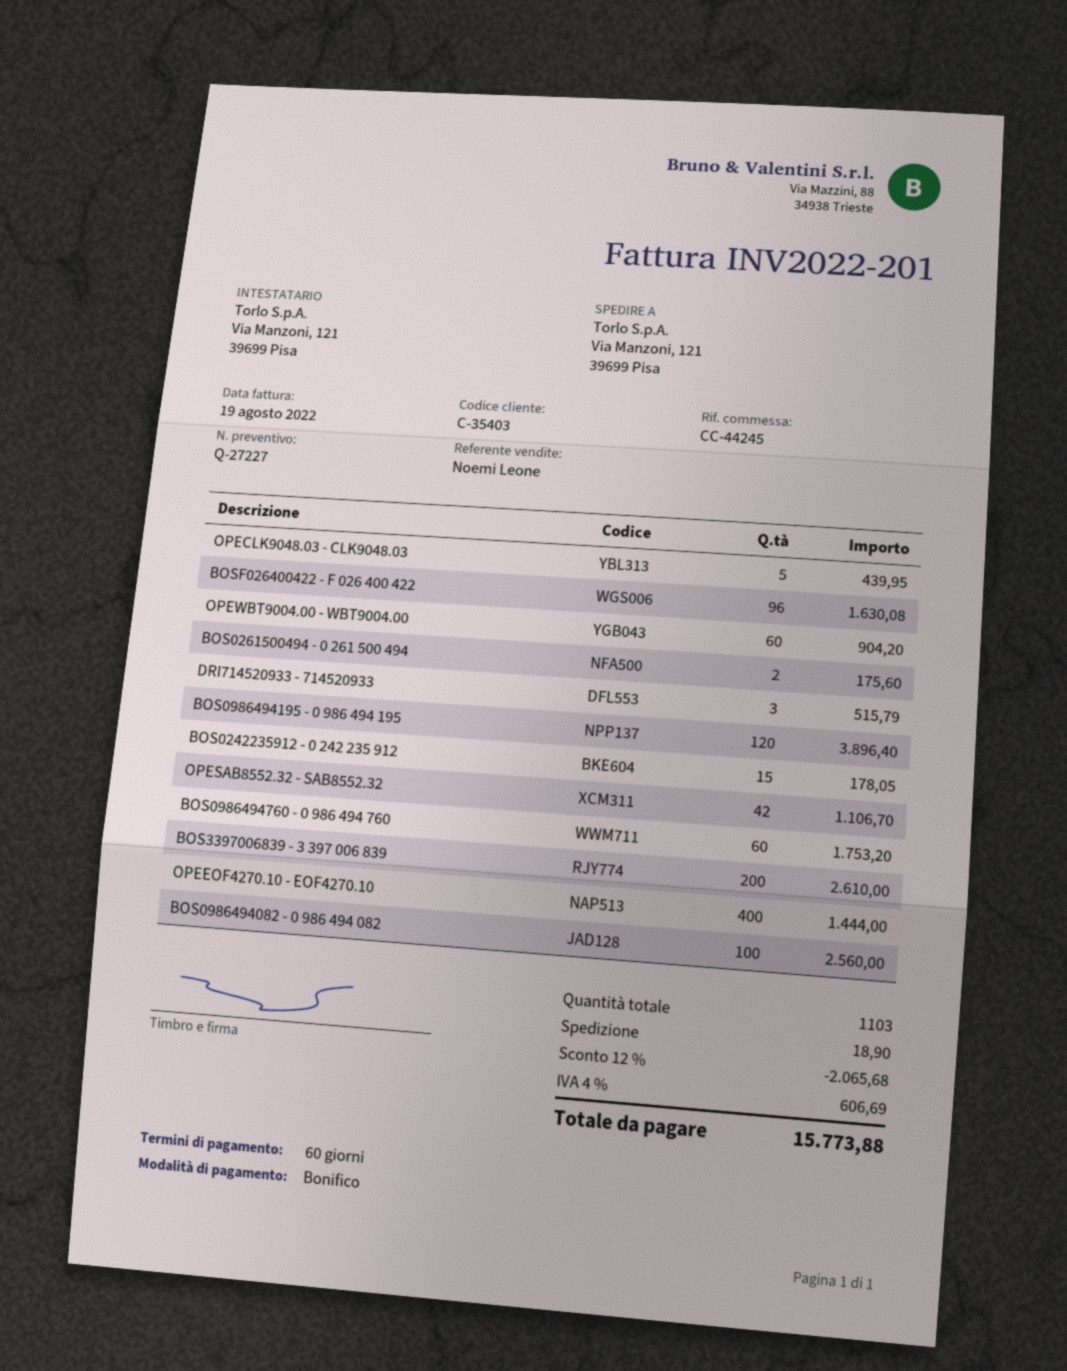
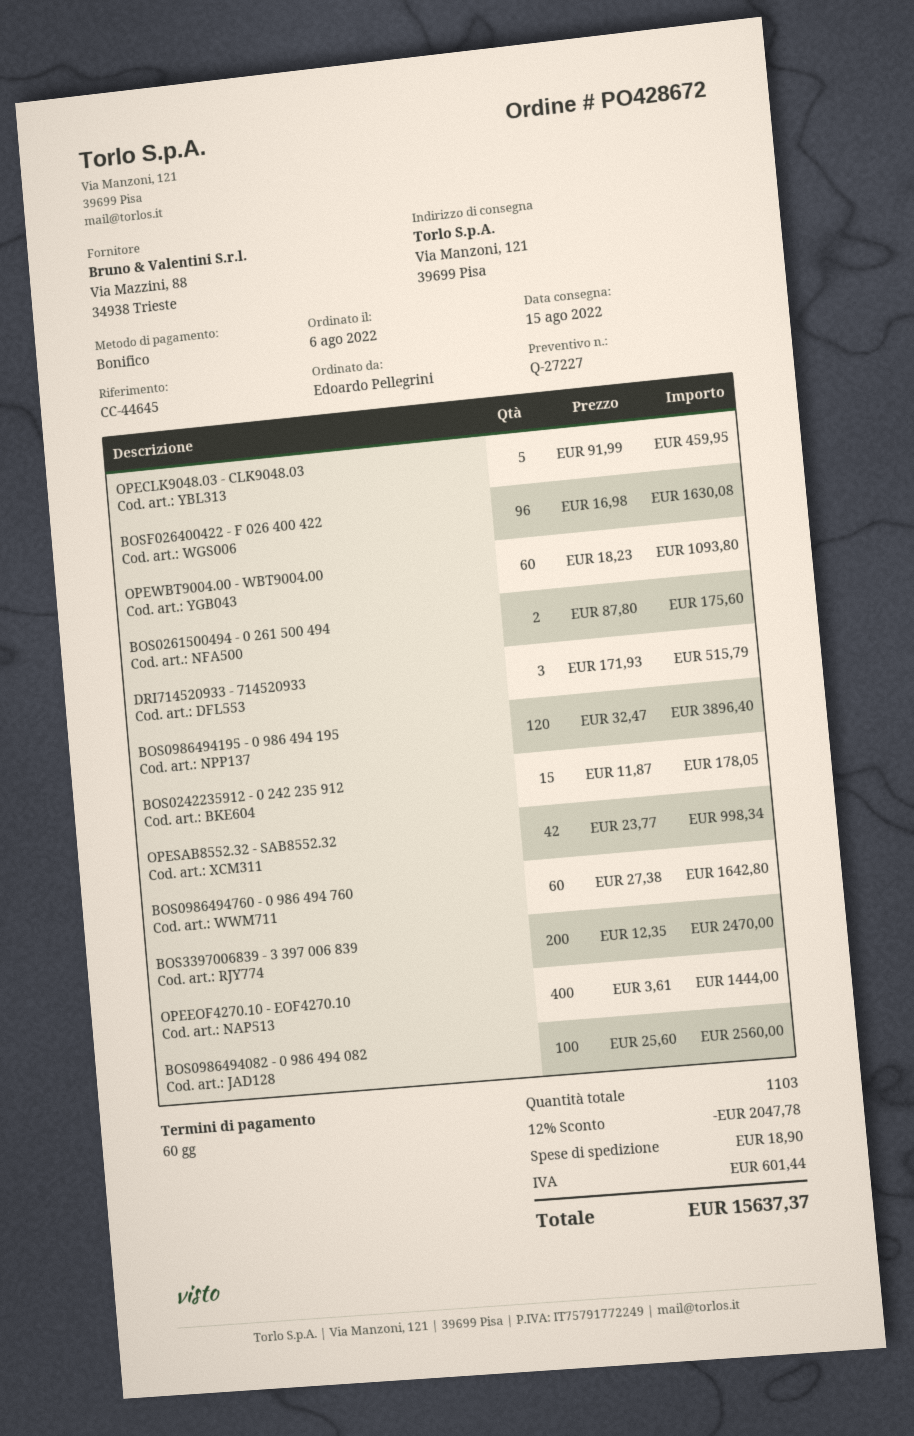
reference: CC-44245 -> CC-44645
OPECLK9048.03 - CLK9048.03: 5 for 439.95 -> 5 for 459.95
OPEWBT9004.00 - WBT9004.00: 60 for 904.20 -> 60 for 1093.80
OPESAB8552.32 - SAB8552.32: 42 for 1106.70 -> 42 for 998.34
BOS0986494760 - 0 986 494 760: 60 for 1753.20 -> 60 for 1642.80
BOS3397006839 - 3 397 006 839: 200 for 2610.00 -> 200 for 2470.00
discount: 12% = 2065.68 -> 12% = 2047.78
tax: 606.69 -> 601.44
total: 15773.88 -> 15637.37

